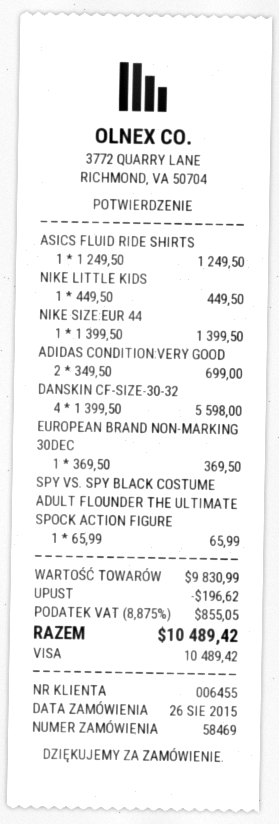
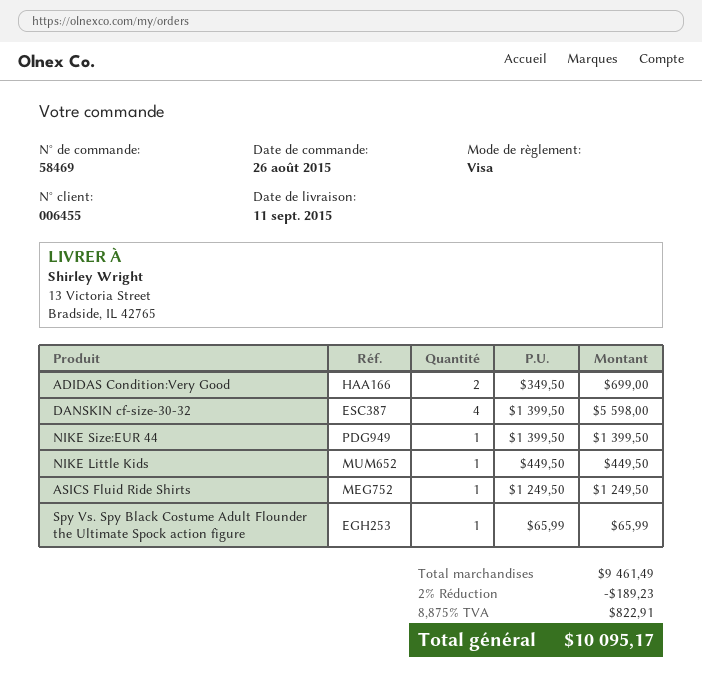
EUROPEAN BRAND NON-MARKING 30DEC: 1 x 369.50 = 369.50 -> none
subtotal: 9830.99 -> 9461.49
discount: 196.62 -> 189.23
tax: 8.875% = 855.05 -> 8.875% = 822.91
total: 10489.42 -> 10095.17

